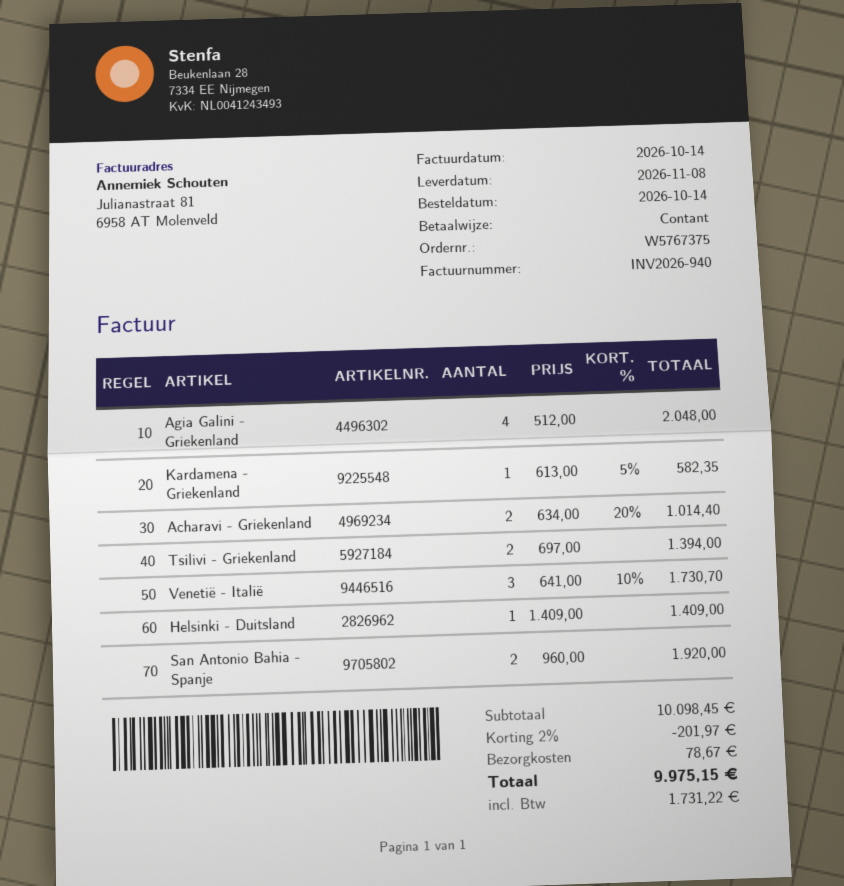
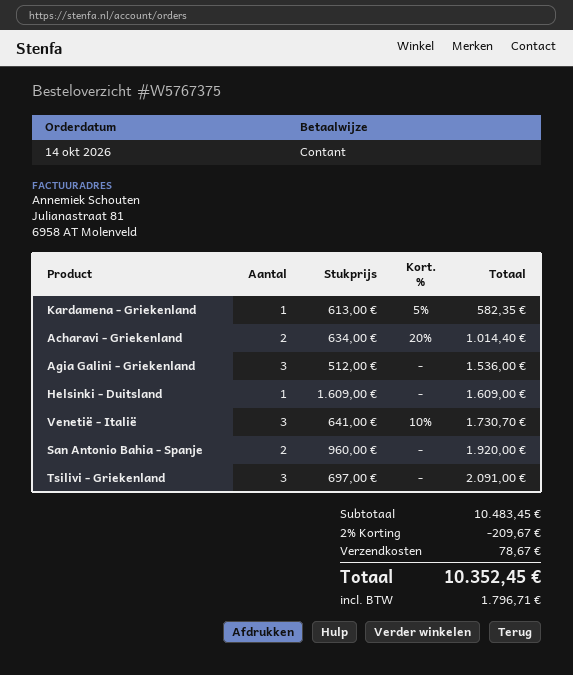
Agia Galini - Griekenland: 4 x 512.00 = 2048.00 -> 3 x 512.00 = 1536.00
Tsilivi - Griekenland: 2 x 697.00 = 1394.00 -> 3 x 697.00 = 2091.00
Helsinki - Duitsland: 1 x 1409.00 = 1409.00 -> 1 x 1609.00 = 1609.00
subtotal: 10098.45 -> 10483.45
discount: 2% = 201.97 -> 2% = 209.67
tax: 1731.22 -> 1796.71
total: 9975.15 -> 10352.45

